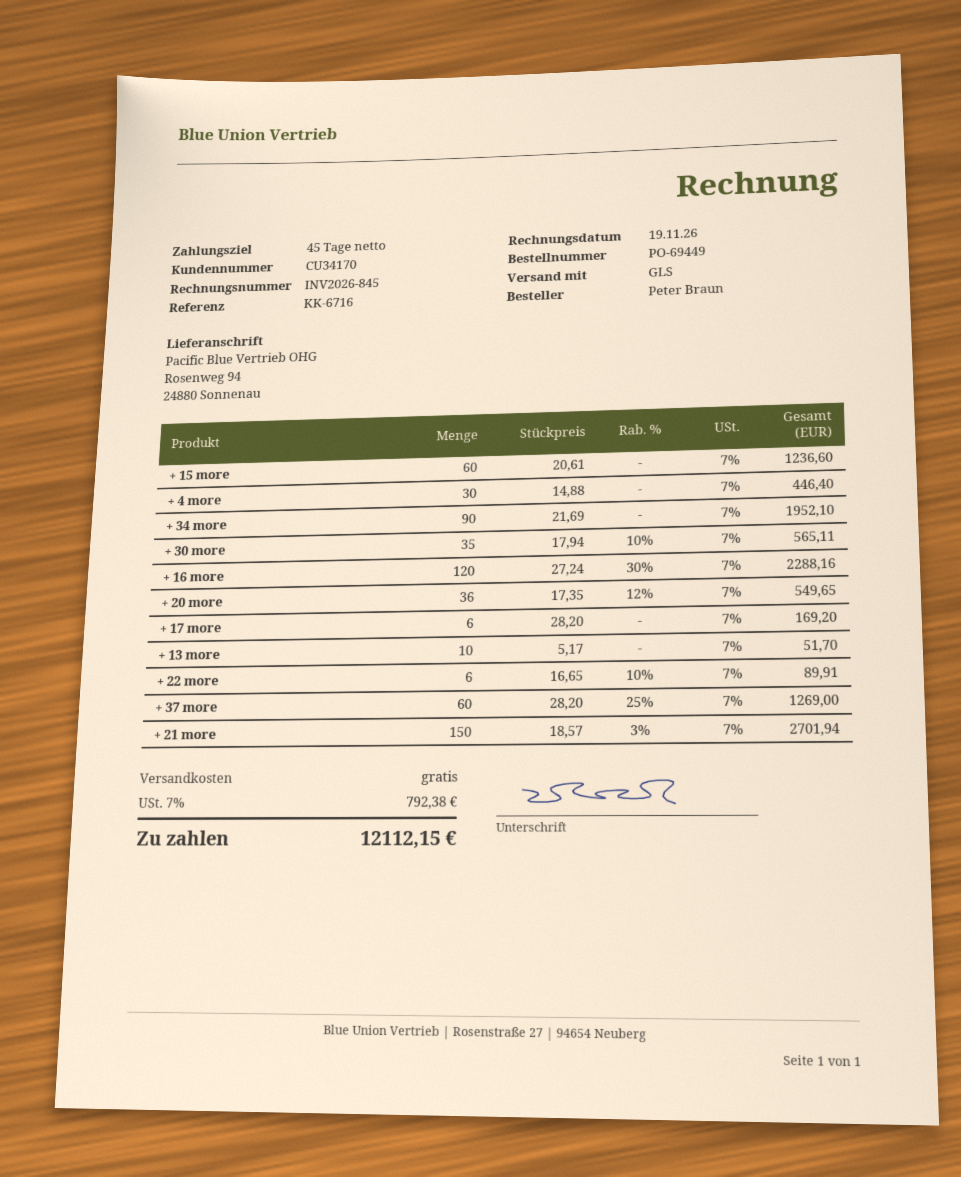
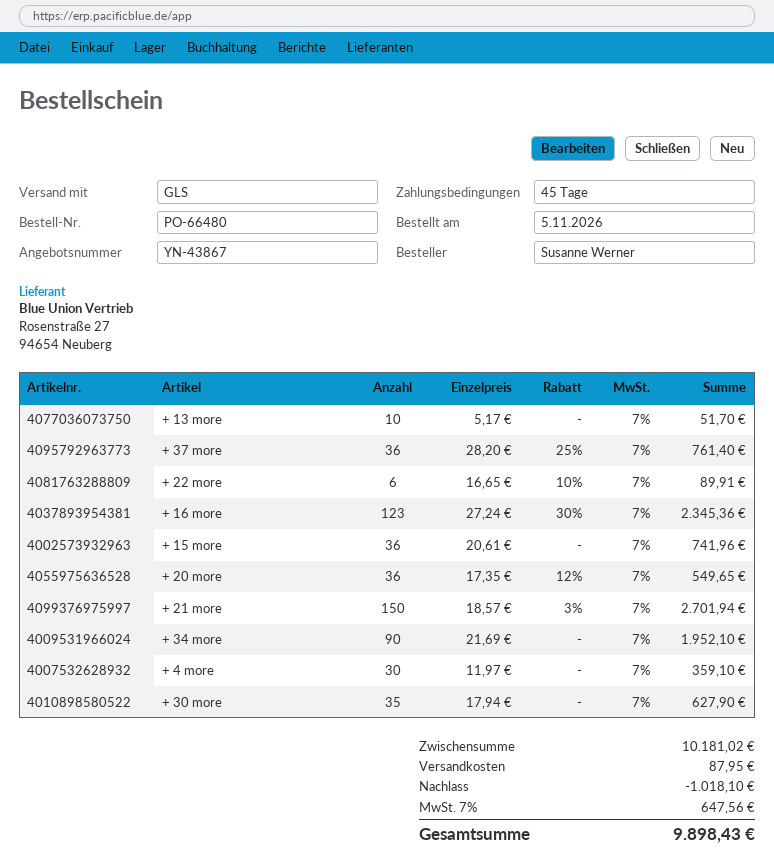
order number: PO-69449 -> PO-66480
ordered by: Peter Braun -> Susanne Werner
+ 15 more: 60 x 20.61 = 1236.60 -> 36 x 20.61 = 741.96
+ 4 more: 30 x 14.88 = 446.40 -> 30 x 11.97 = 359.10
+ 30 more: 35 x 17.94 - 10% = 565.11 -> 35 x 17.94 = 627.90
+ 16 more: 120 x 27.24 - 30% = 2288.16 -> 123 x 27.24 - 30% = 2345.36
+ 17 more: 6 x 28.20 = 169.20 -> none
+ 37 more: 60 x 28.20 - 25% = 1269.00 -> 36 x 28.20 - 25% = 761.40
discount: none -> 1018.10
shipping: 0.00 -> 87.95
tax: 7% = 792.38 -> 7% = 647.56
total: 12112.15 -> 9898.43

